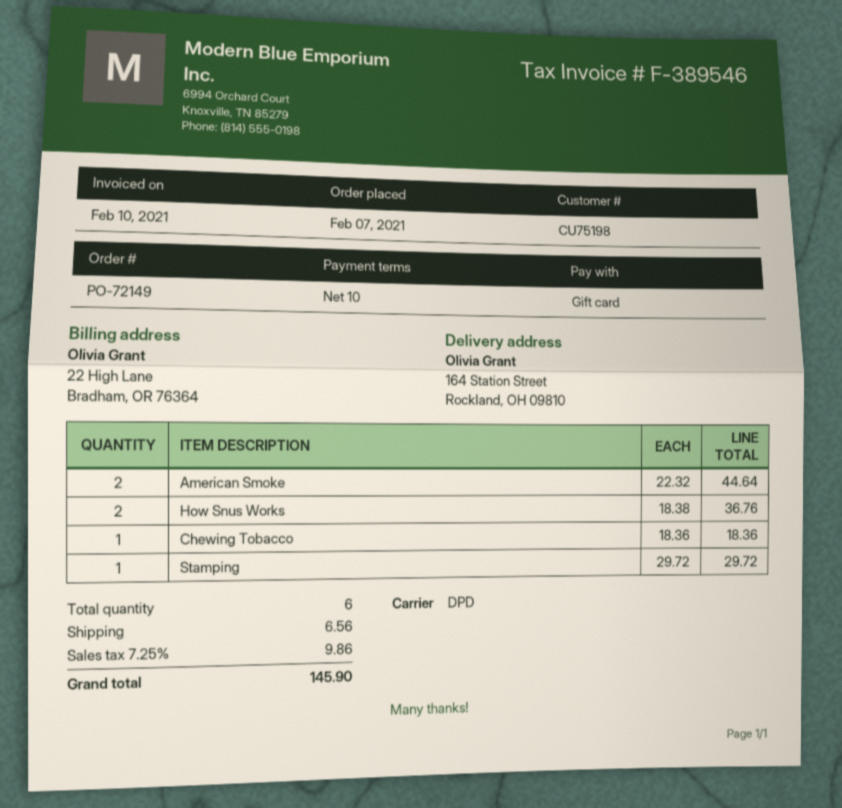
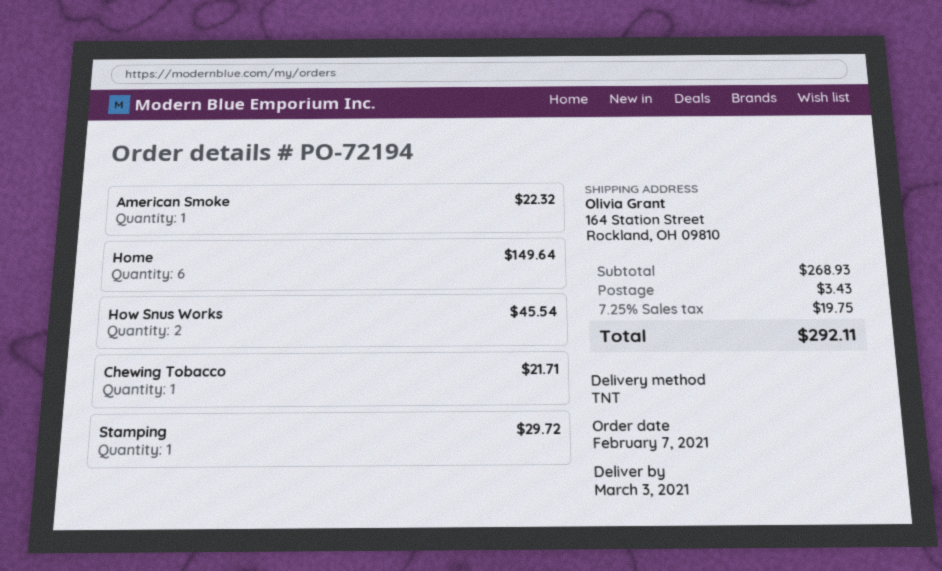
order number: PO-72149 -> PO-72194
shipping method: DPD -> TNT
American Smoke: 2 for 44.64 -> 1 for 22.32
How Snus Works: 2 for 36.76 -> 2 for 45.54
Chewing Tobacco: 1 for 18.36 -> 1 for 21.71
Home: none -> 6 for 149.64
shipping: 6.56 -> 3.43
tax: 7.25% = 9.86 -> 7.25% = 19.75
total: 145.90 -> 292.11

